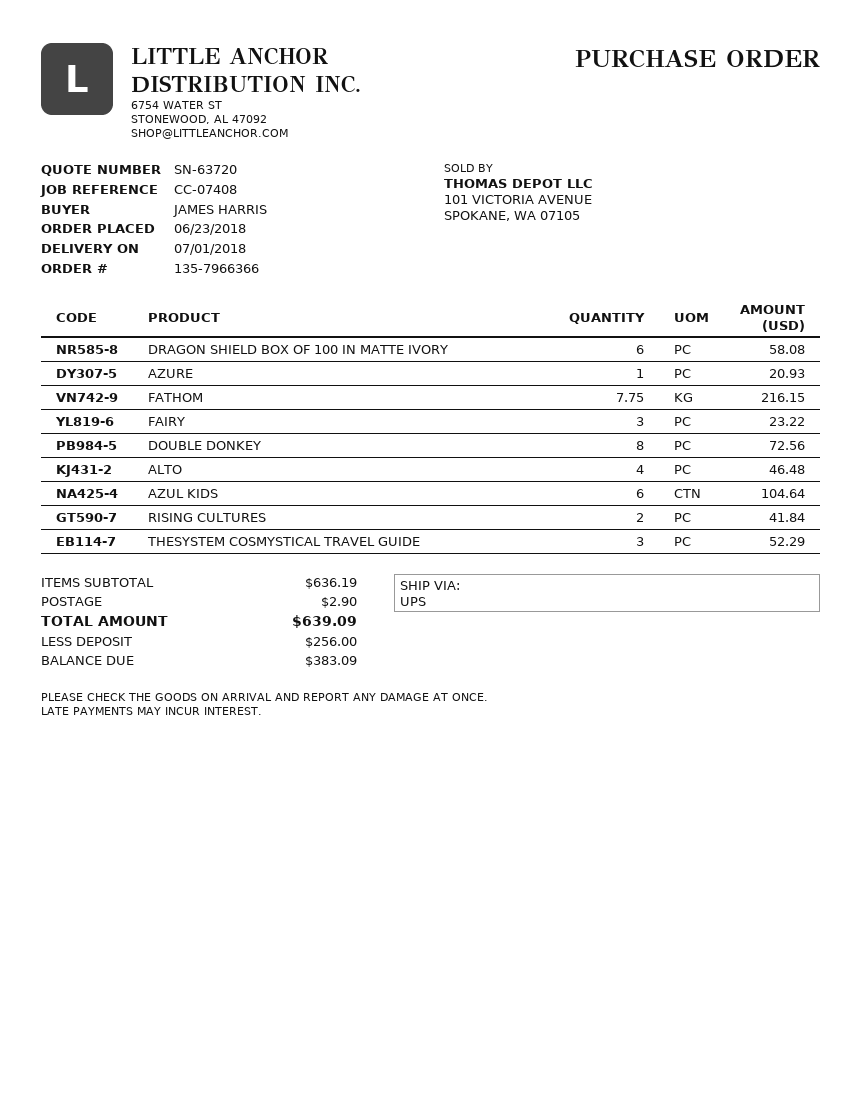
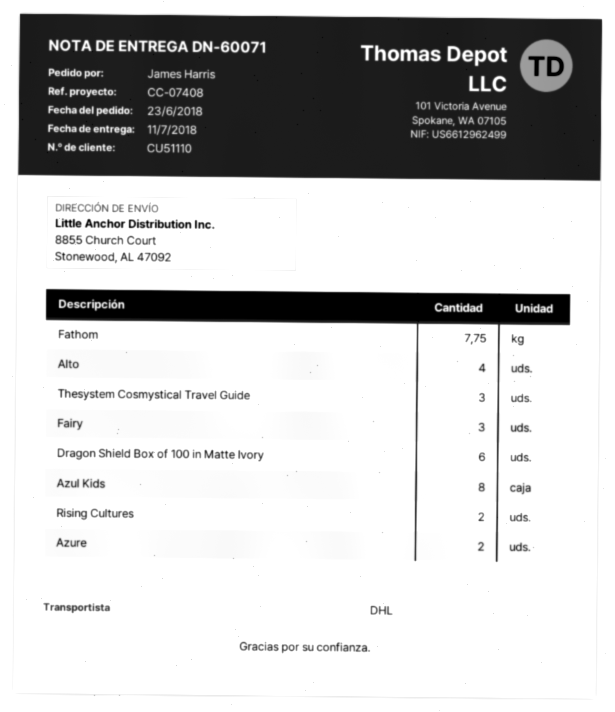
delivery date: 2018-07-01 -> 2018-07-11
shipping method: UPS -> DHL
AZURE: 1 -> 2
DOUBLE DONKEY: 8 -> none
AZUL KIDS: 6 -> 8

